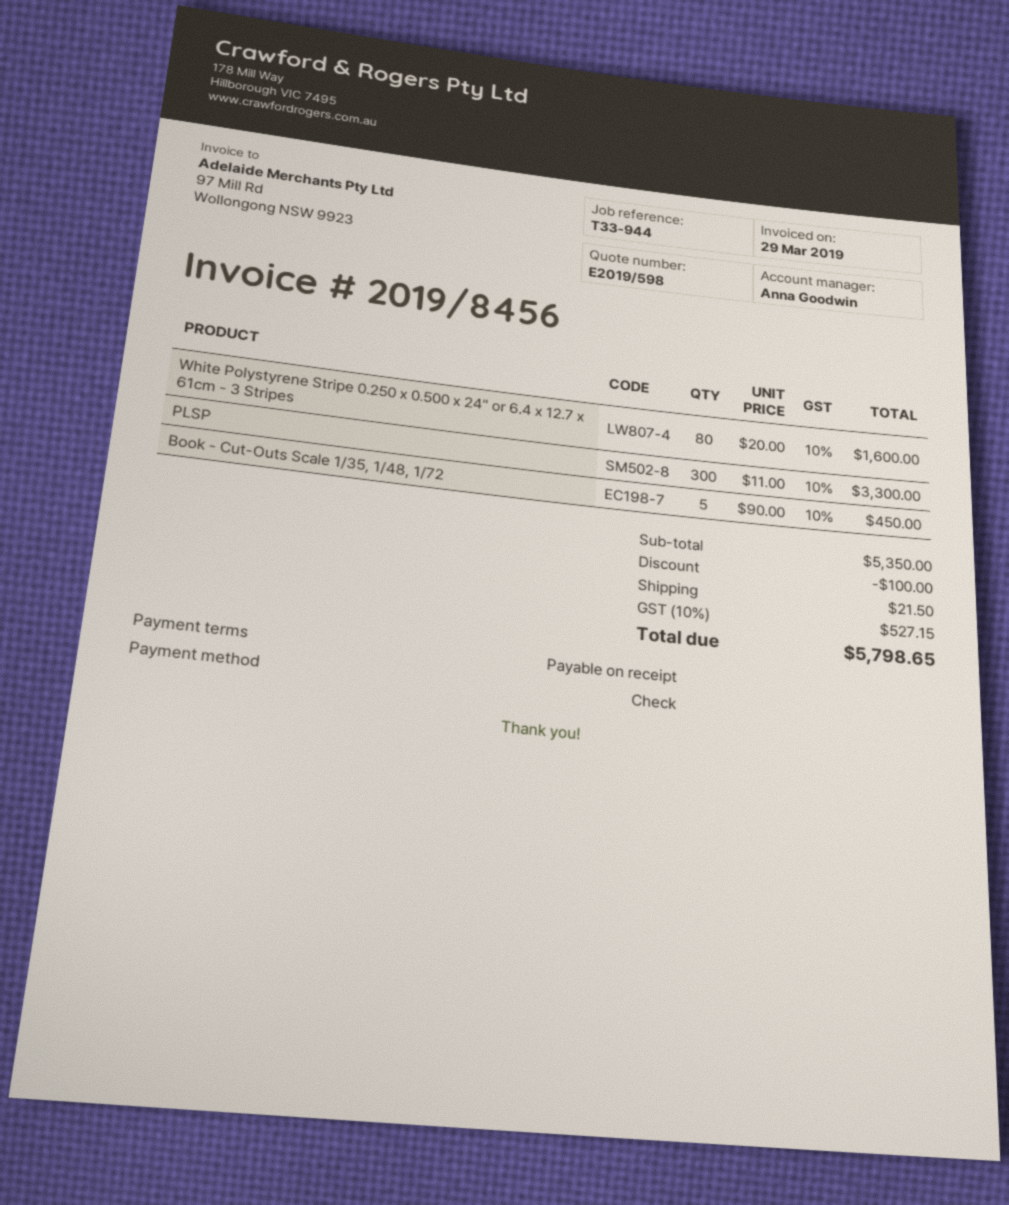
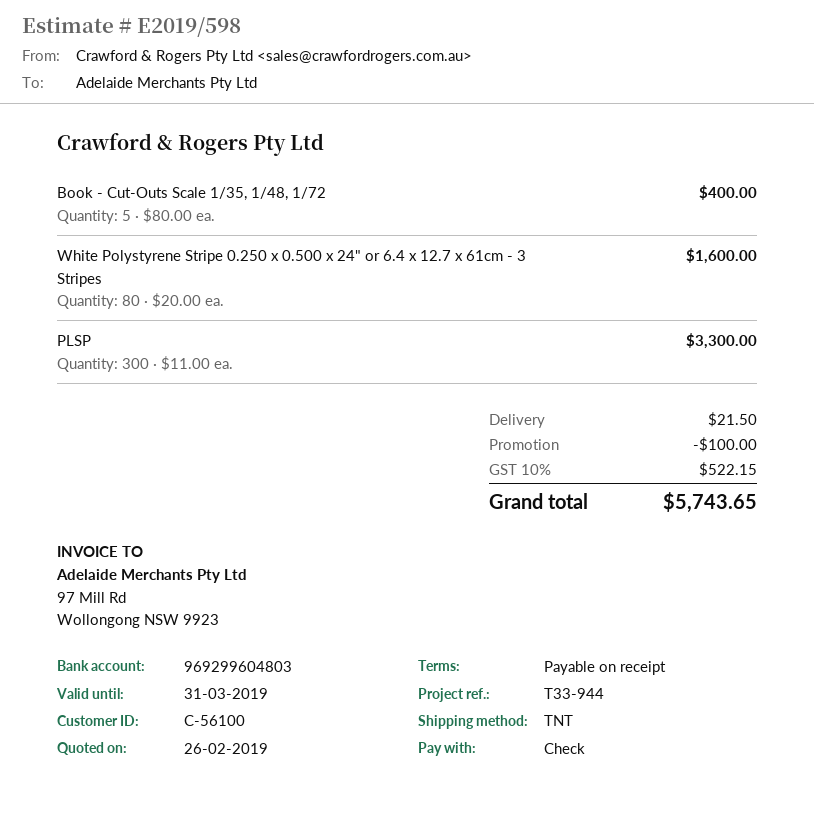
Book - Cut-Outs Scale 1/35, 1/48, 1/72: 5 x 90.00 = 450.00 -> 5 x 80.00 = 400.00
tax: 10% = 527.15 -> 10% = 522.15
total: 5798.65 -> 5743.65

